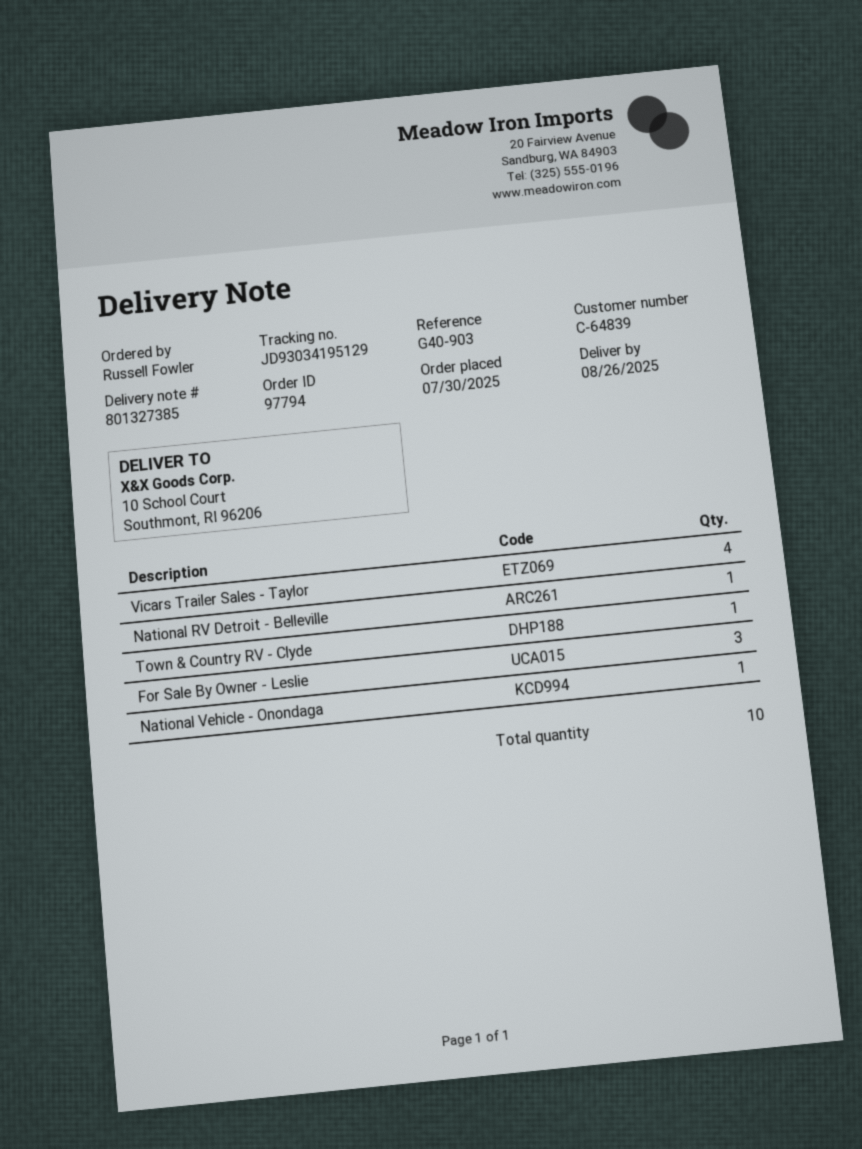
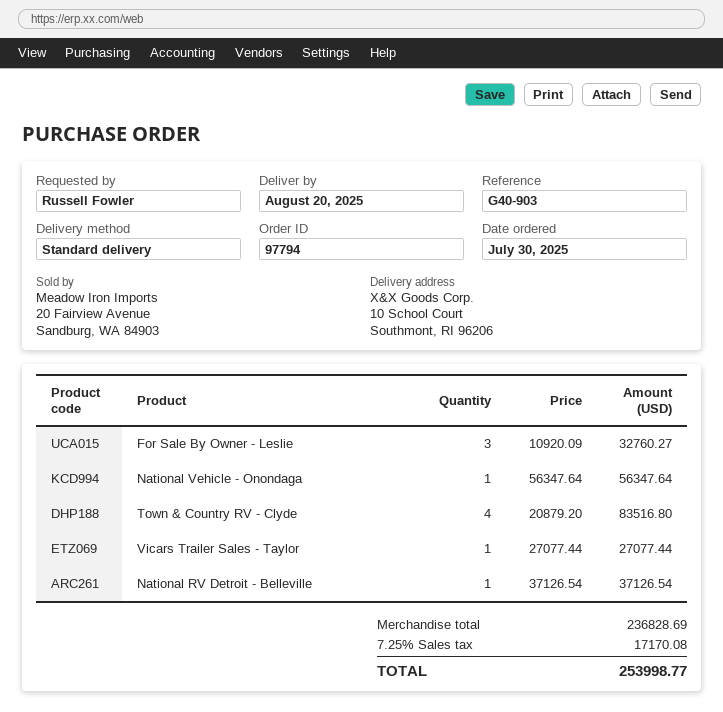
delivery date: 2025-08-26 -> 2025-08-20
Vicars Trailer Sales - Taylor: 4 -> 1
Town & Country RV - Clyde: 1 -> 4

